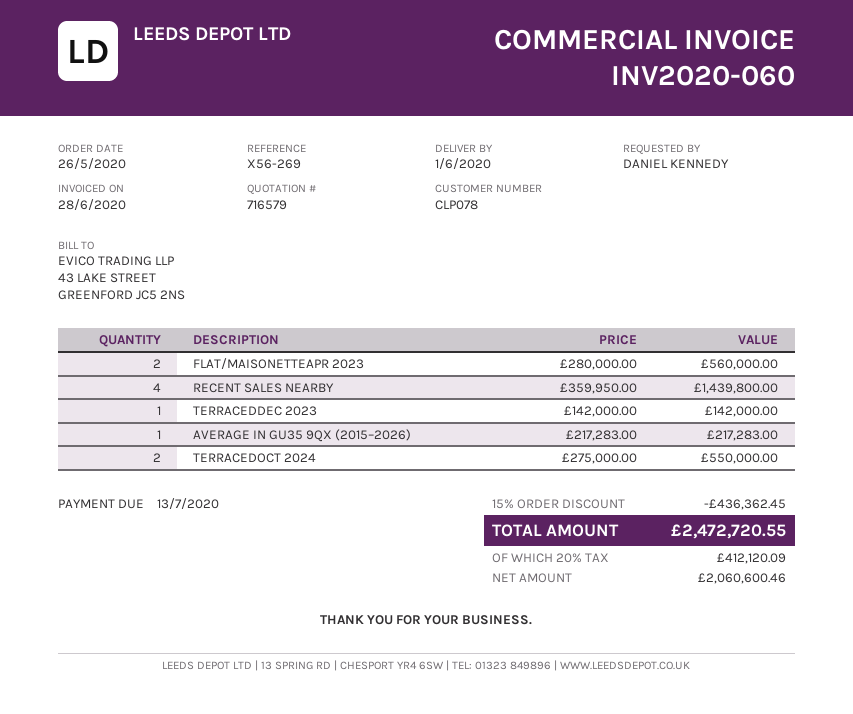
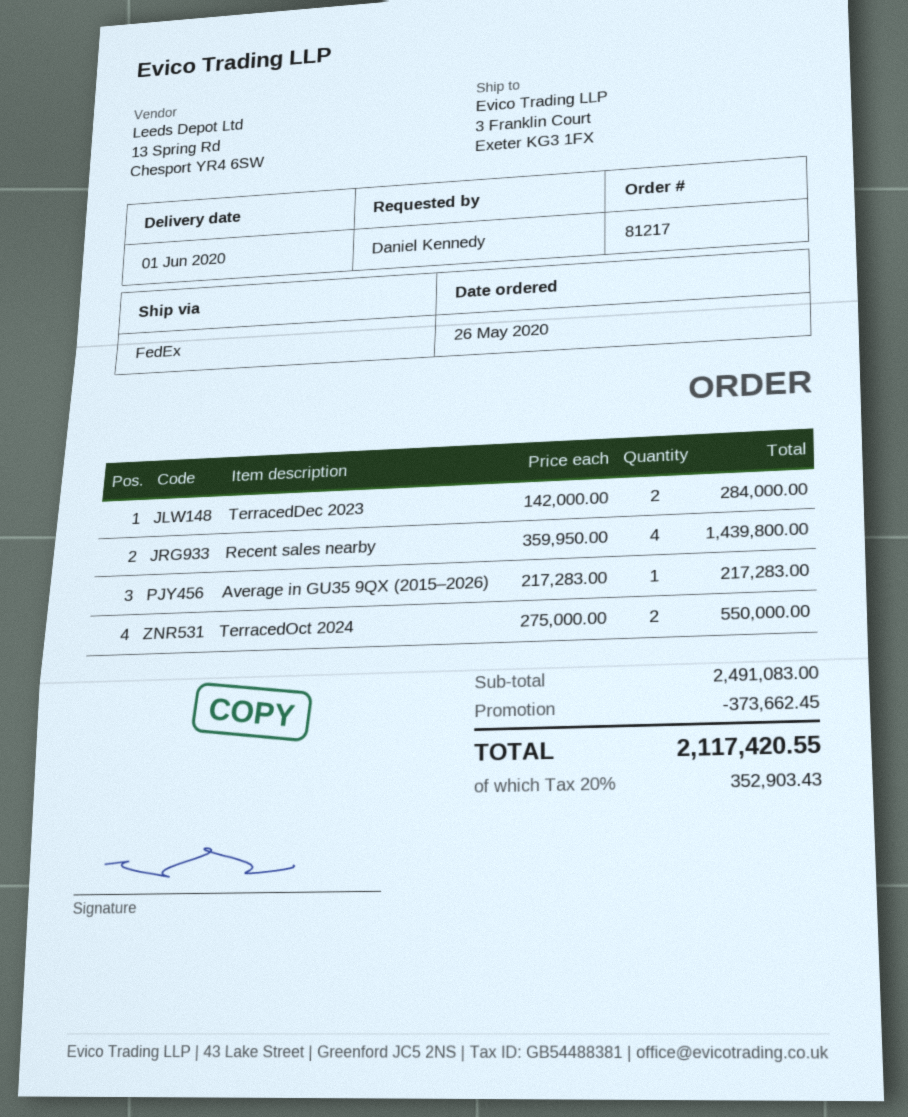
FLAT/MAISONETTEAPR 2023: 2 x 280000.00 = 560000.00 -> none
TERRACEDDEC 2023: 1 x 142000.00 = 142000.00 -> 2 x 142000.00 = 284000.00
discount: 436362.45 -> 373662.45
tax: 20% = 412120.09 -> 20% = 352903.43
total: 2472720.55 -> 2117420.55

